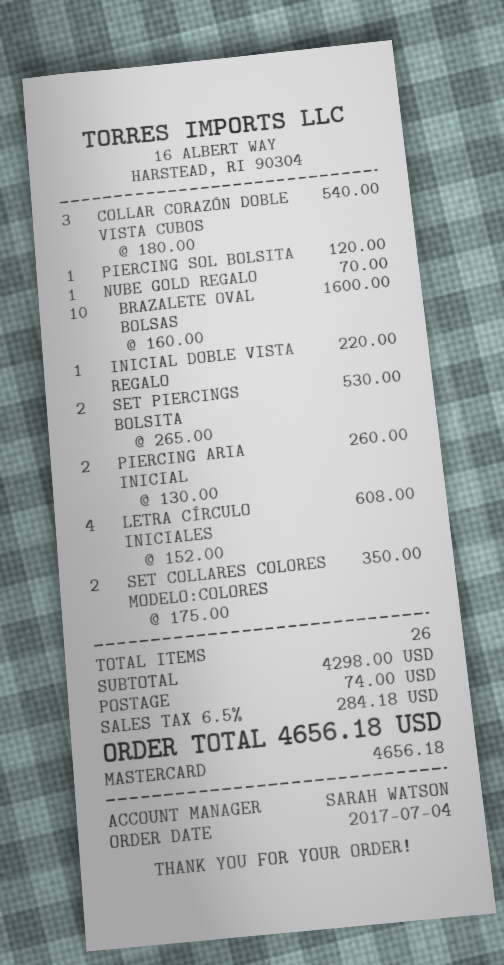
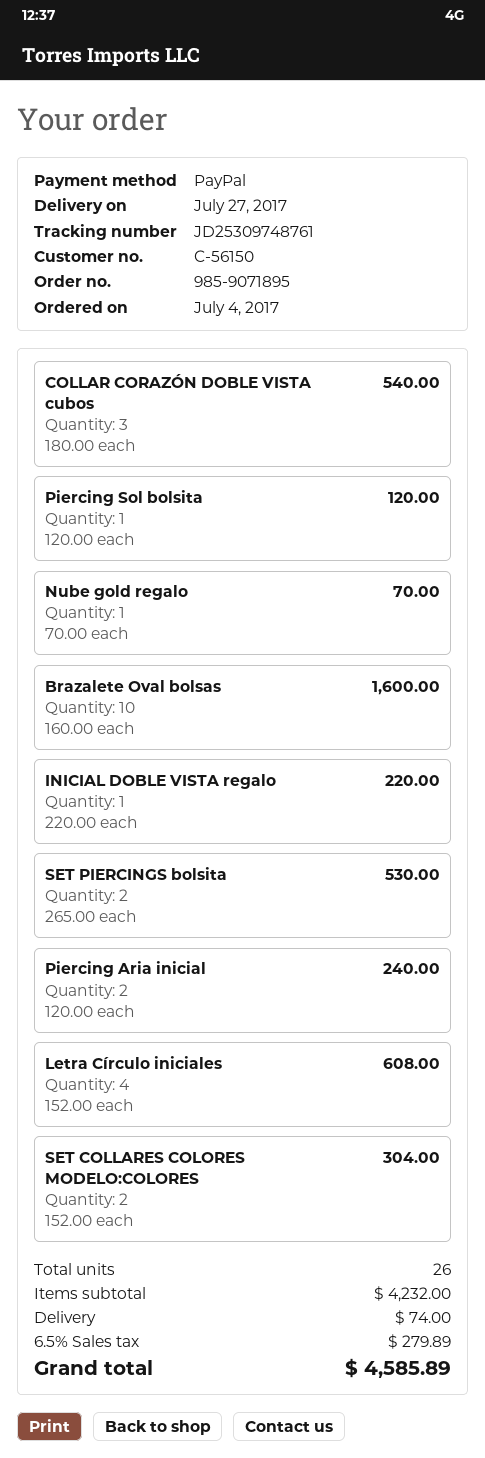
payment method: Mastercard -> PayPal
PIERCING ARIA INICIAL: 2 x 130.00 = 260.00 -> 2 x 120.00 = 240.00
SET COLLARES COLORES MODELO:COLORES: 2 x 175.00 = 350.00 -> 2 x 152.00 = 304.00
subtotal: 4298.00 -> 4232.00
tax: 6.5% = 284.18 -> 6.5% = 279.89
total: 4656.18 -> 4585.89

